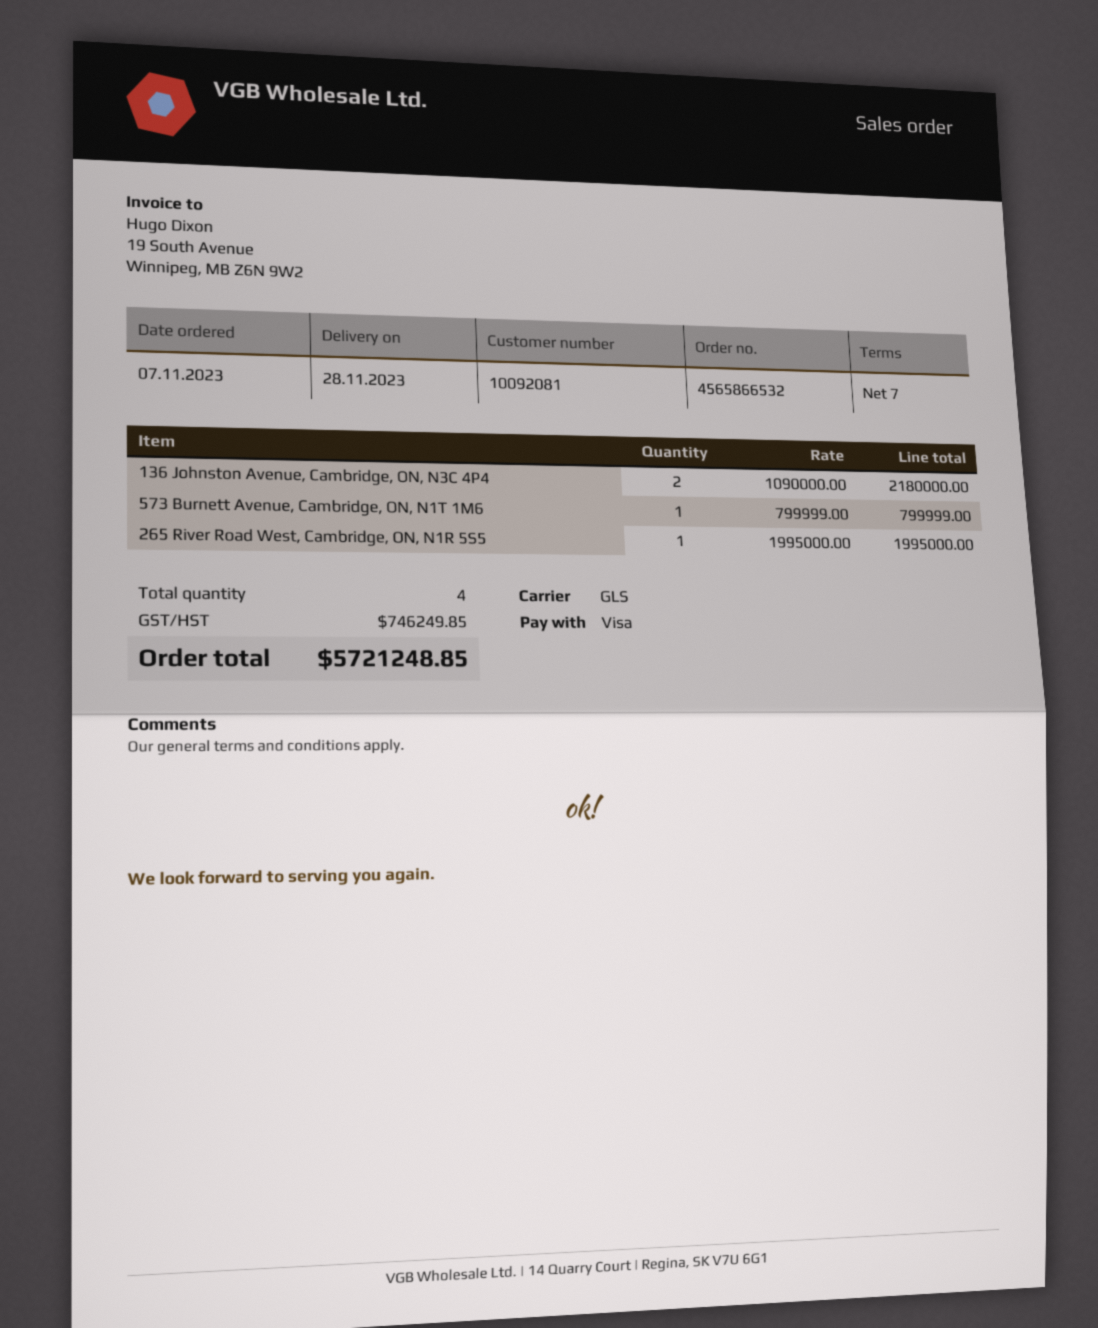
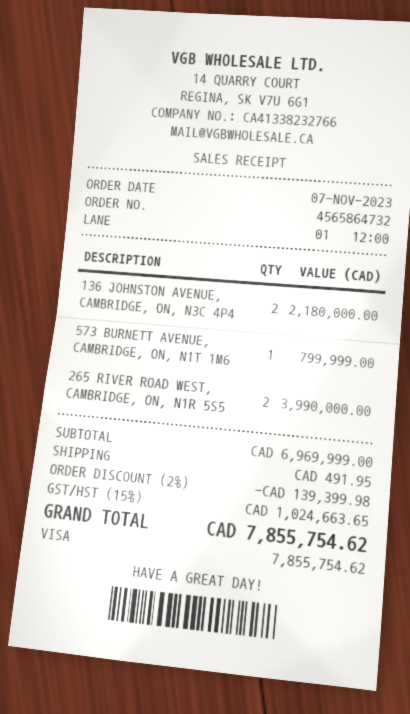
order number: 4565866532 -> 4565864732
265 River Road West, Cambridge, ON, N1R 5S5: 1 for 1995000.00 -> 2 for 3990000.00
discount: none -> 2% = 139399.98
shipping: none -> 491.95
tax: 746249.85 -> 1024663.65
total: 5721248.85 -> 7855754.62

